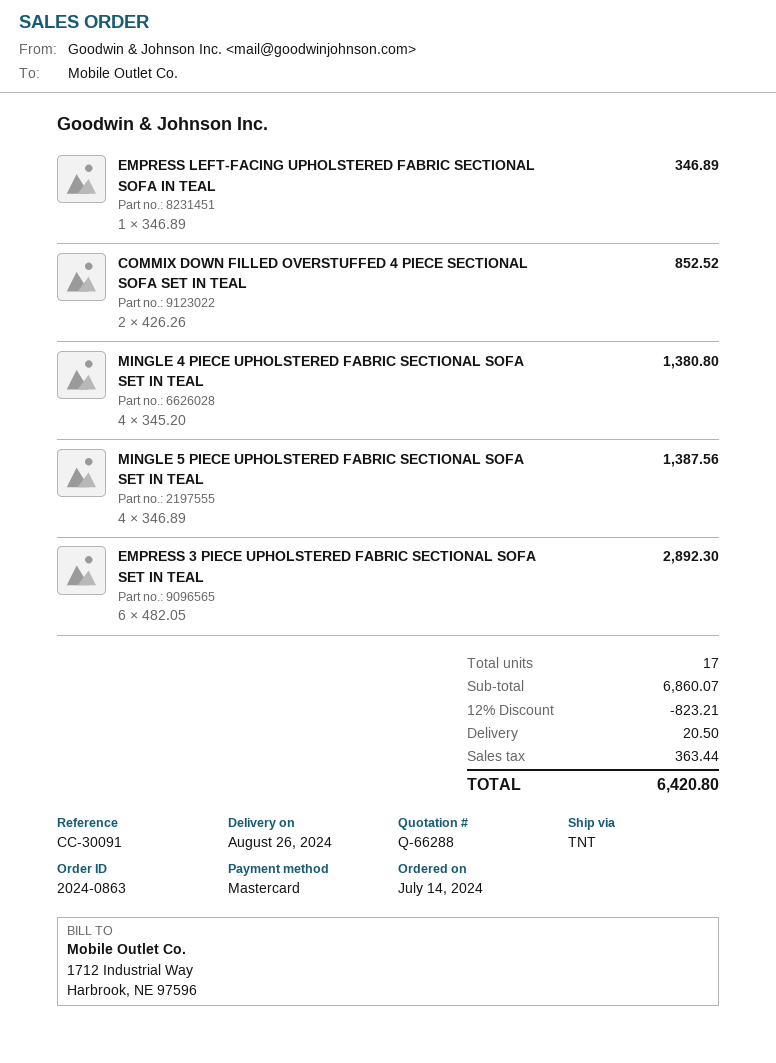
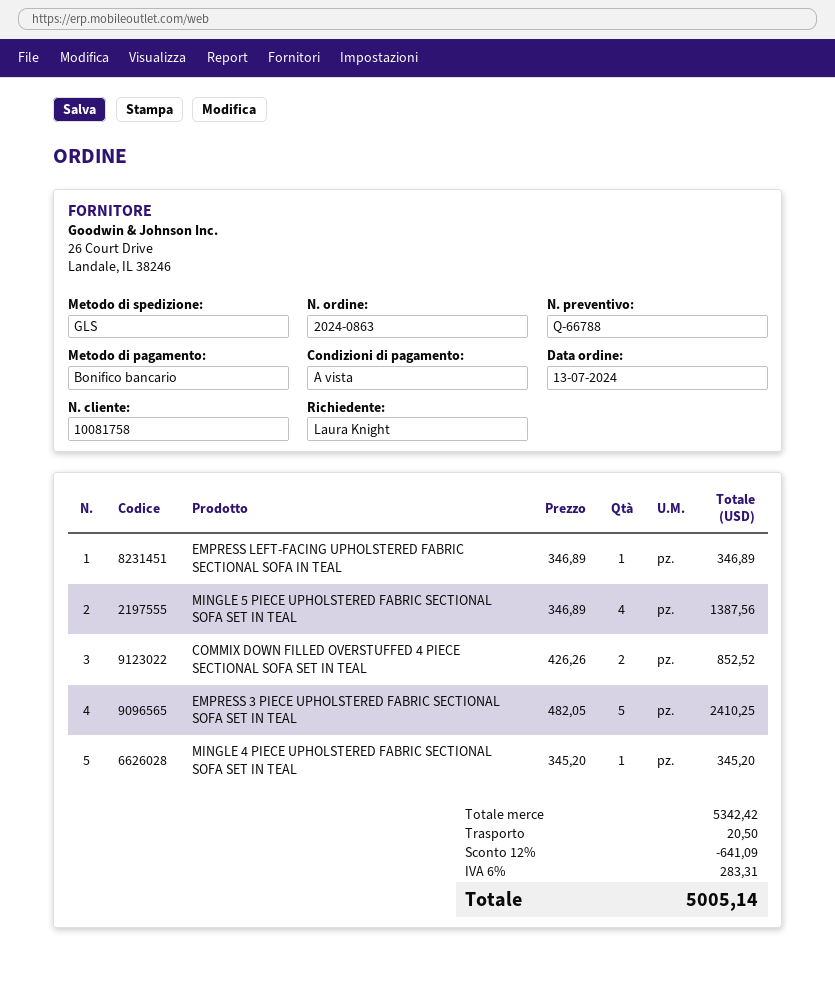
quote number: Q-66288 -> Q-66788
order date: 2024-07-14 -> 2024-07-13
payment method: Mastercard -> bank transfer
shipping method: TNT -> GLS
MINGLE 4 PIECE UPHOLSTERED FABRIC SECTIONAL SOFA SET IN TEAL: 4 x 345.20 = 1380.80 -> 1 x 345.20 = 345.20
EMPRESS 3 PIECE UPHOLSTERED FABRIC SECTIONAL SOFA SET IN TEAL: 6 x 482.05 = 2892.30 -> 5 x 482.05 = 2410.25
subtotal: 6860.07 -> 5342.42
discount: 12% = 823.21 -> 12% = 641.09
tax: 363.44 -> 283.31
total: 6420.80 -> 5005.14

